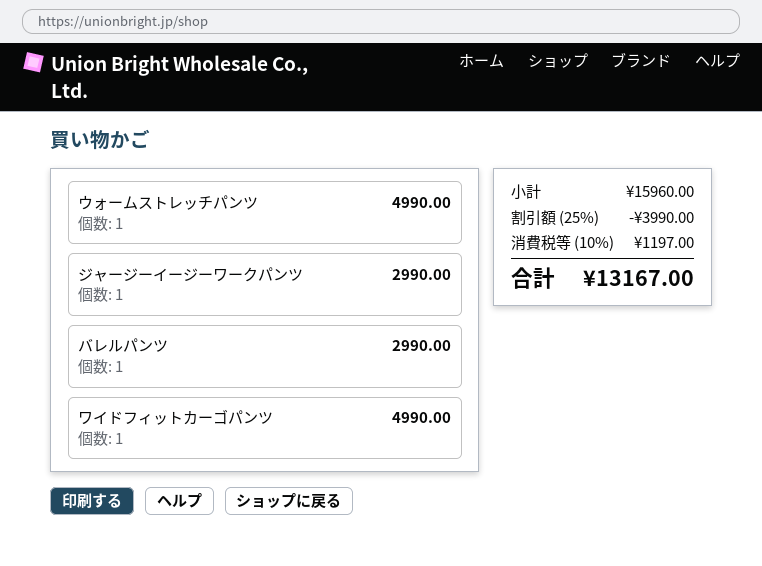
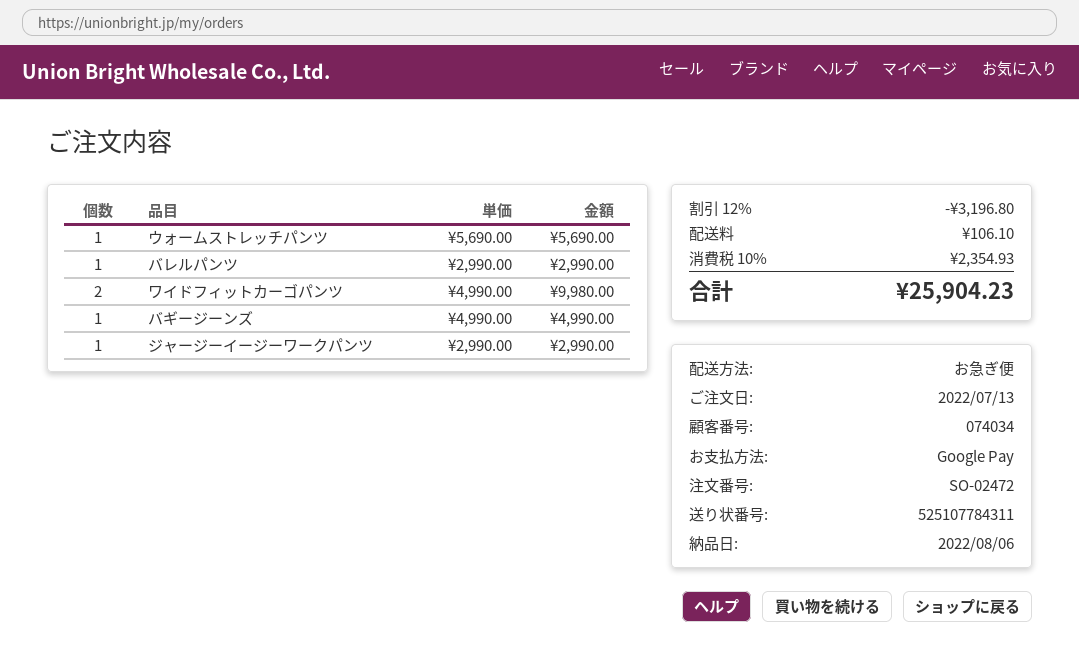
ウォームストレッチパンツ: 1 for 4990.00 -> 1 for 5690.00
ワイドフィットカーゴパンツ: 1 for 4990.00 -> 2 for 9980.00
バギージーンズ: none -> 1 for 4990.00
discount: 25% = 3990.00 -> 12% = 3196.80
shipping: none -> 106.10
tax: 10% = 1197.00 -> 10% = 2354.93
total: 13167.00 -> 25904.23

